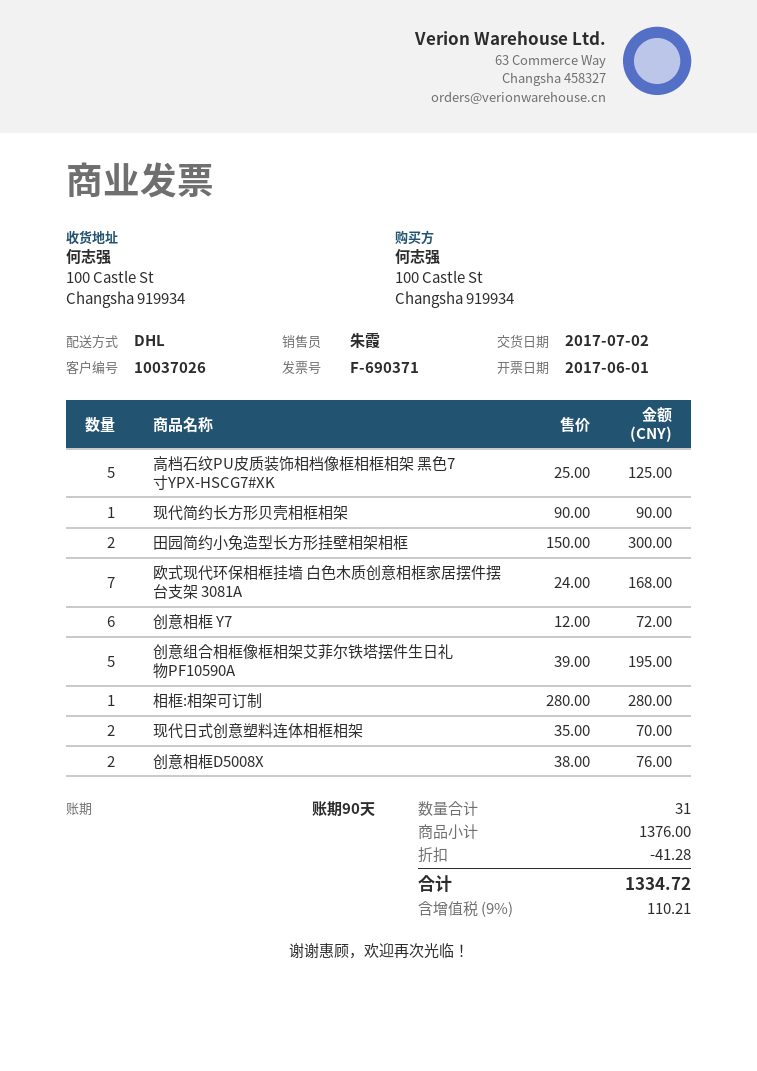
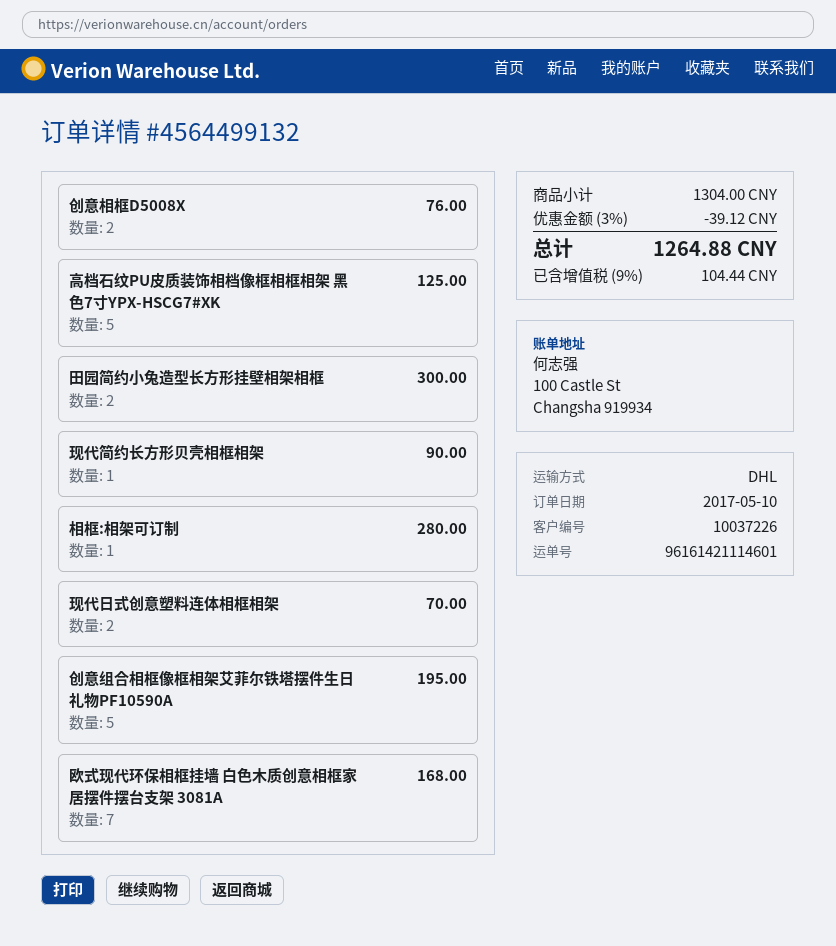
customer number: 10037026 -> 10037226
创意相框 Y7: 6 for 72.00 -> none
subtotal: 1376.00 -> 1304.00
discount: 41.28 -> 39.12
tax: 9% = 110.21 -> 9% = 104.44
total: 1334.72 -> 1264.88

